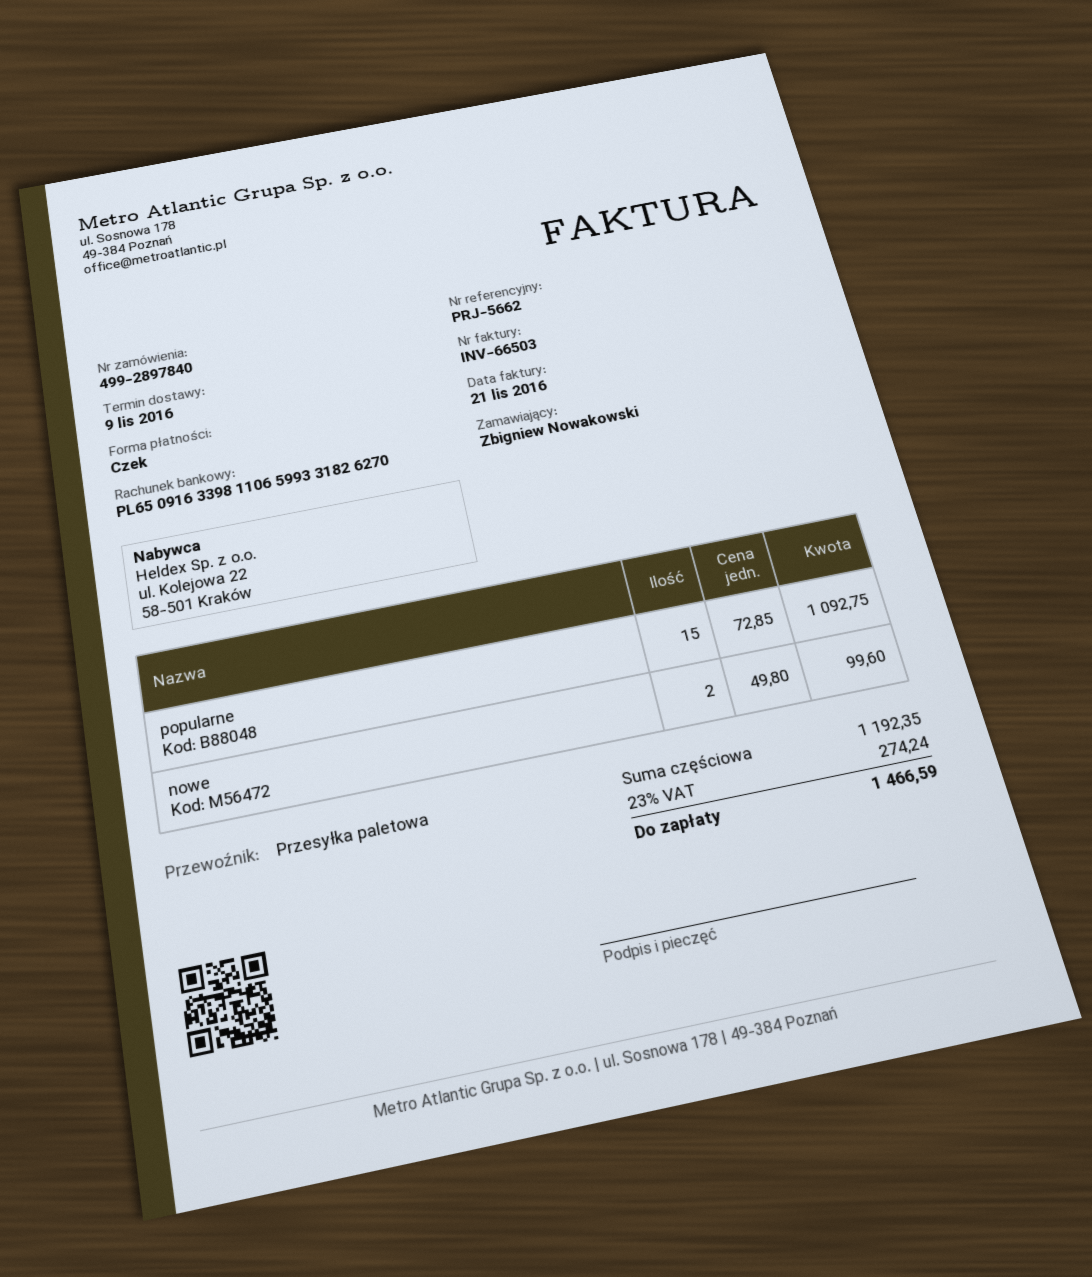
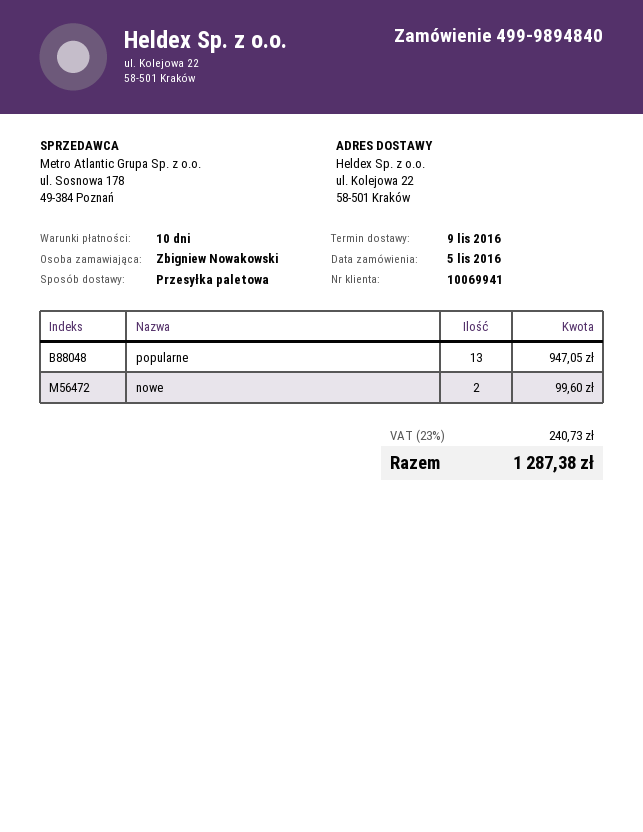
order number: 499-2897840 -> 499-9894840
popularne: 15 for 1092.75 -> 13 for 947.05
tax: 23% = 274.24 -> 23% = 240.73
total: 1466.59 -> 1287.38

